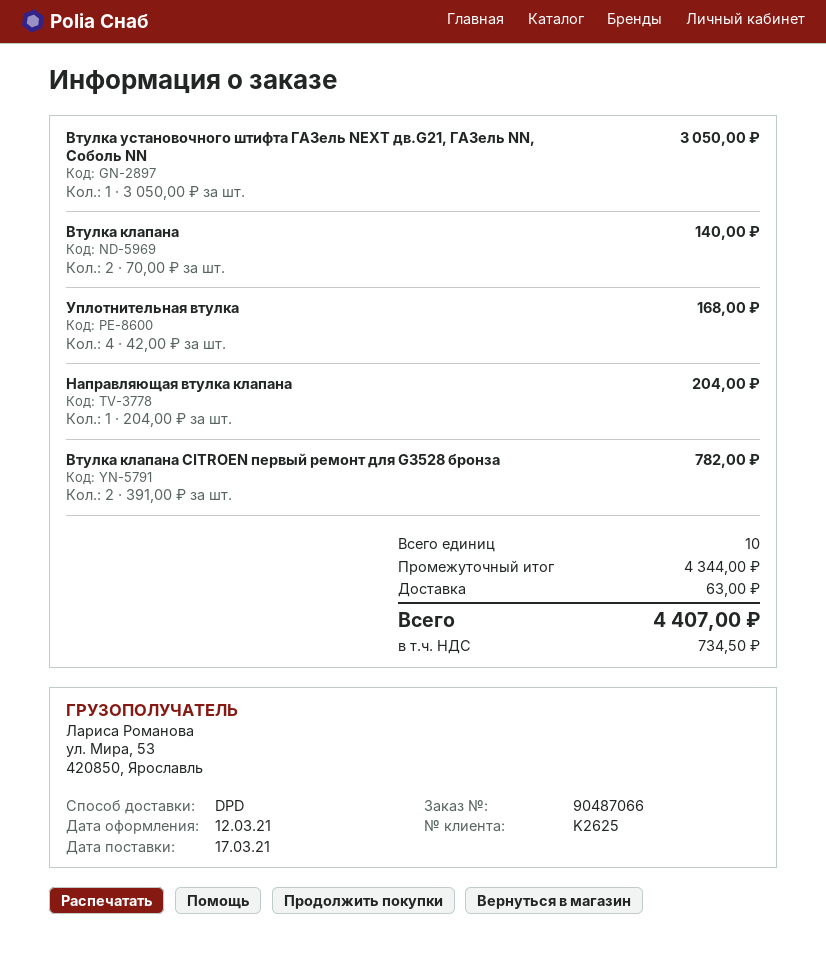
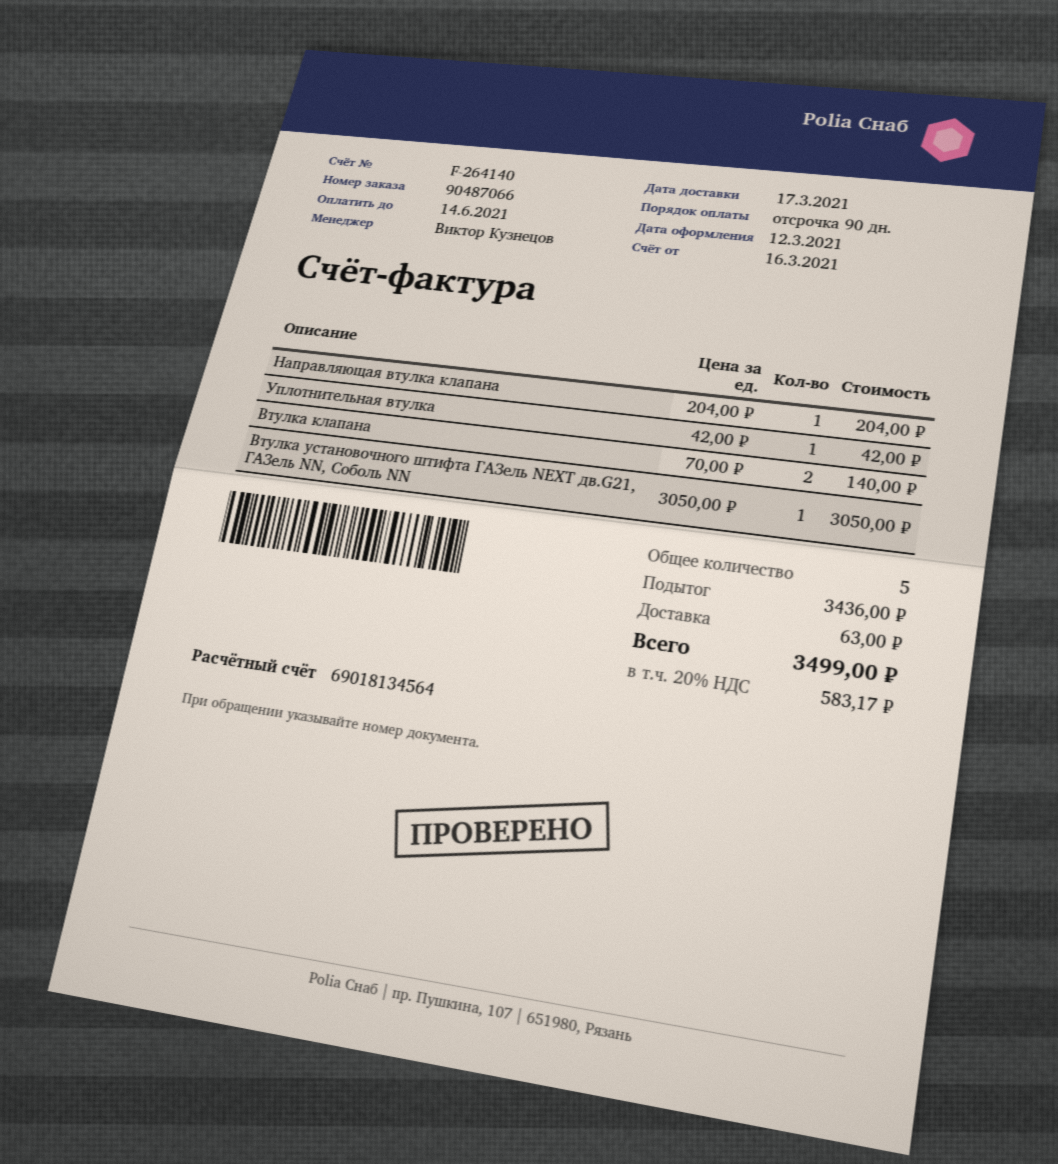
Уплотнительная втулка: 4 x 42.00 = 168.00 -> 1 x 42.00 = 42.00
Втулка клапана CITROEN первый ремонт для G3528 бронза: 2 x 391.00 = 782.00 -> none
total quantity: 10 -> 5
subtotal: 4344.00 -> 3436.00
tax: 734.50 -> 583.17
total: 4407.00 -> 3499.00

